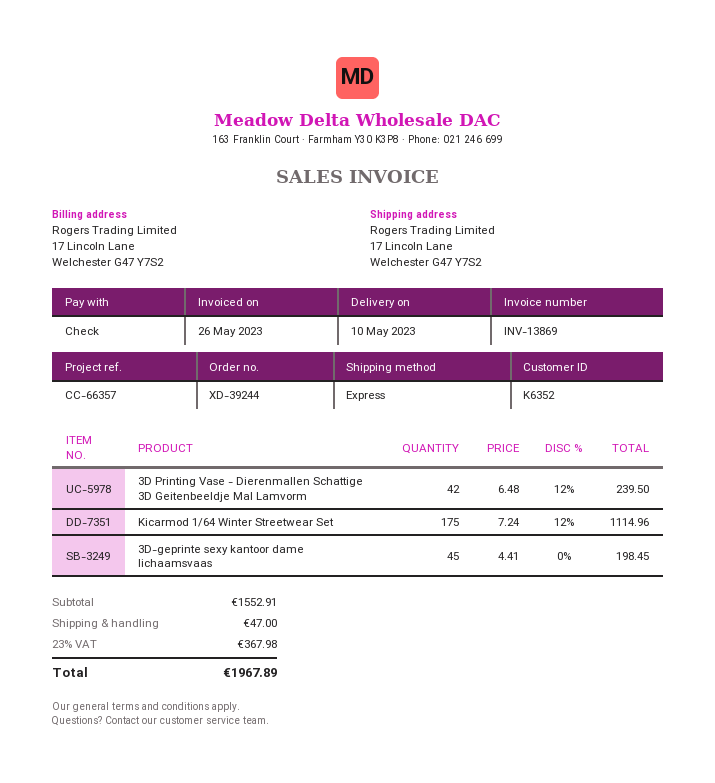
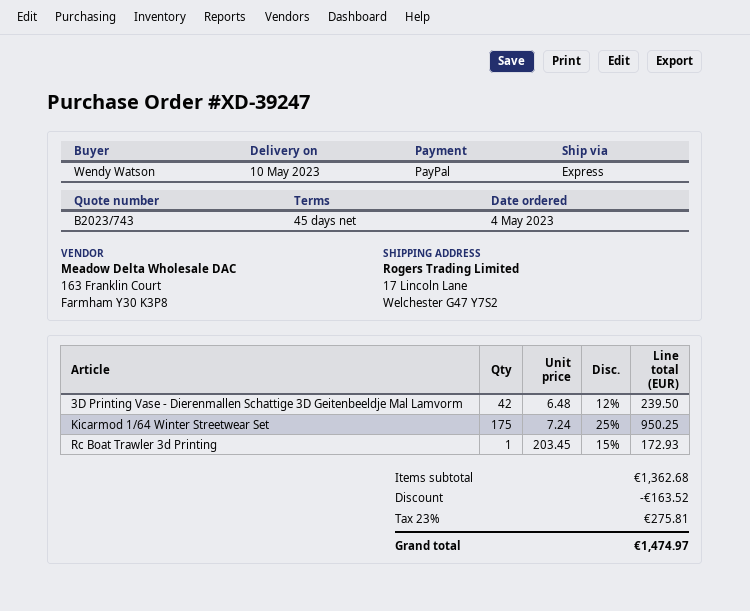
order number: XD-39244 -> XD-39247
payment method: cheque -> PayPal
Kicarmod 1/64 Winter Streetwear Set: 175 x 7.24 - 12% = 1114.96 -> 175 x 7.24 - 25% = 950.25
3D-geprinte sexy kantoor dame lichaamsvaas: 45 x 4.41 = 198.45 -> none
Rc Boat Trawler 3d Printing: none -> 1 x 203.45 - 15% = 172.93
subtotal: 1552.91 -> 1362.68
discount: none -> 163.52
shipping: 47.00 -> none
tax: 23% = 367.98 -> 23% = 275.81
total: 1967.89 -> 1474.97

